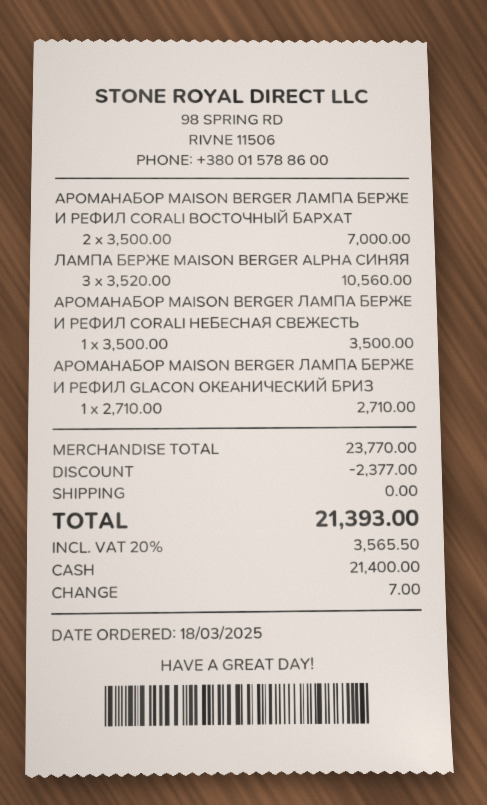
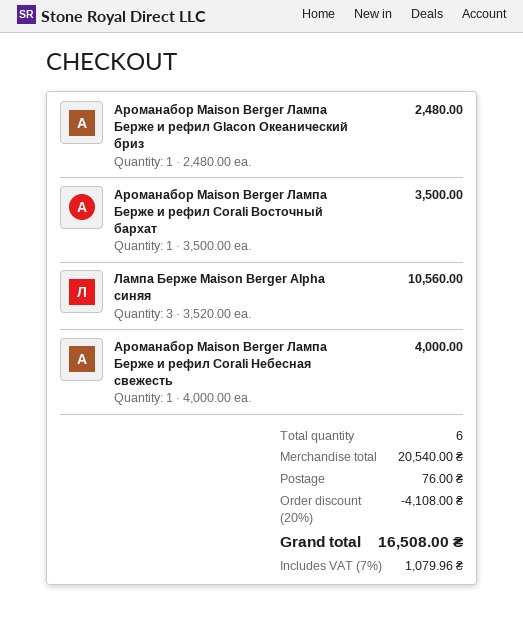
АРОМАНАБОР MAISON BERGER ЛАМПА БЕРЖЕ И РЕФИЛ CORALI ВОСТОЧНЫЙ БАРХАТ: 2 x 3500.00 = 7000.00 -> 1 x 3500.00 = 3500.00
АРОМАНАБОР MAISON BERGER ЛАМПА БЕРЖЕ И РЕФИЛ CORALI НЕБЕСНАЯ СВЕЖЕСТЬ: 1 x 3500.00 = 3500.00 -> 1 x 4000.00 = 4000.00
АРОМАНАБОР MAISON BERGER ЛАМПА БЕРЖЕ И РЕФИЛ GLACON ОКЕАНИЧЕСКИЙ БРИЗ: 1 x 2710.00 = 2710.00 -> 1 x 2480.00 = 2480.00
subtotal: 23770.00 -> 20540.00
discount: 2377.00 -> 4108.00
shipping: 0.00 -> 76.00
tax: 20% = 3565.50 -> 7% = 1079.96
total: 21393.00 -> 16508.00

